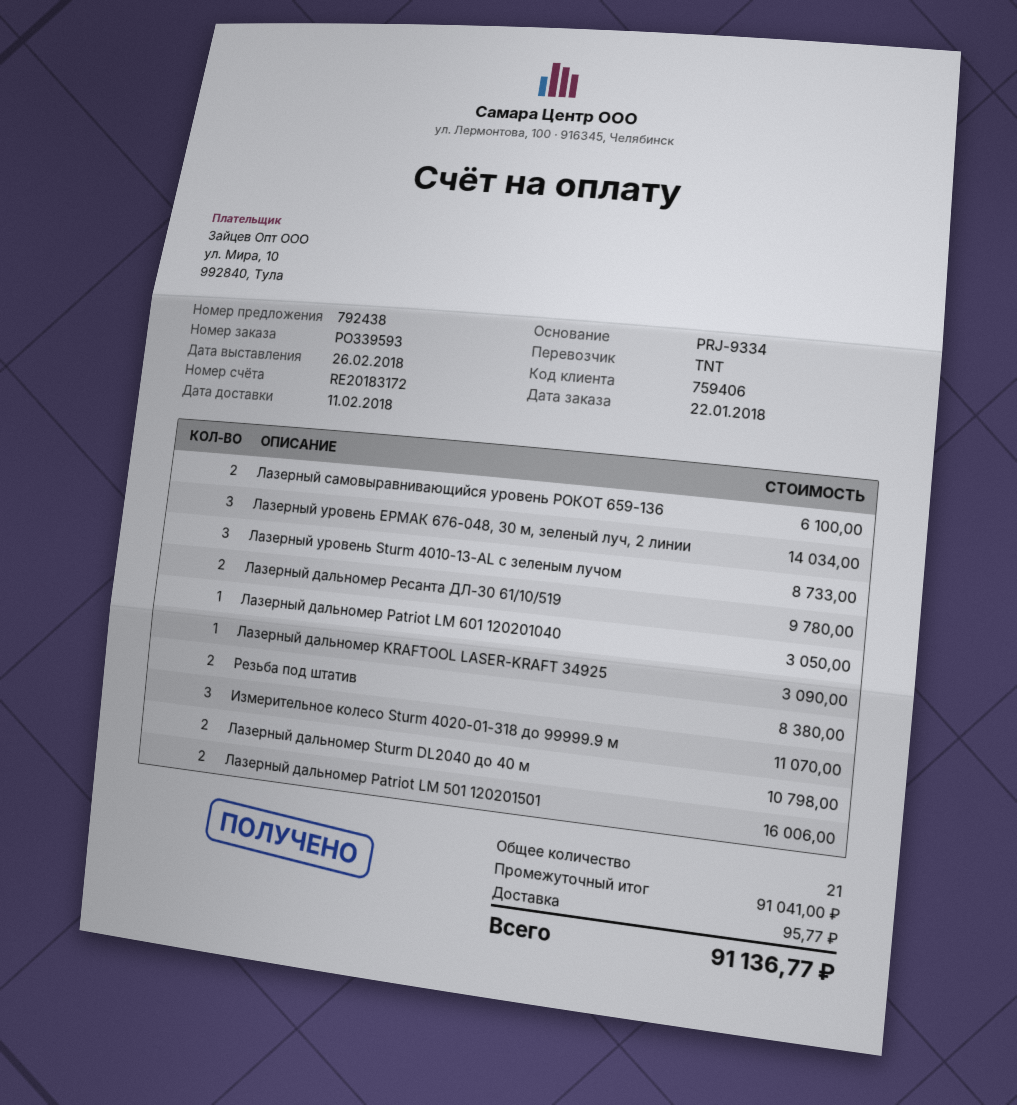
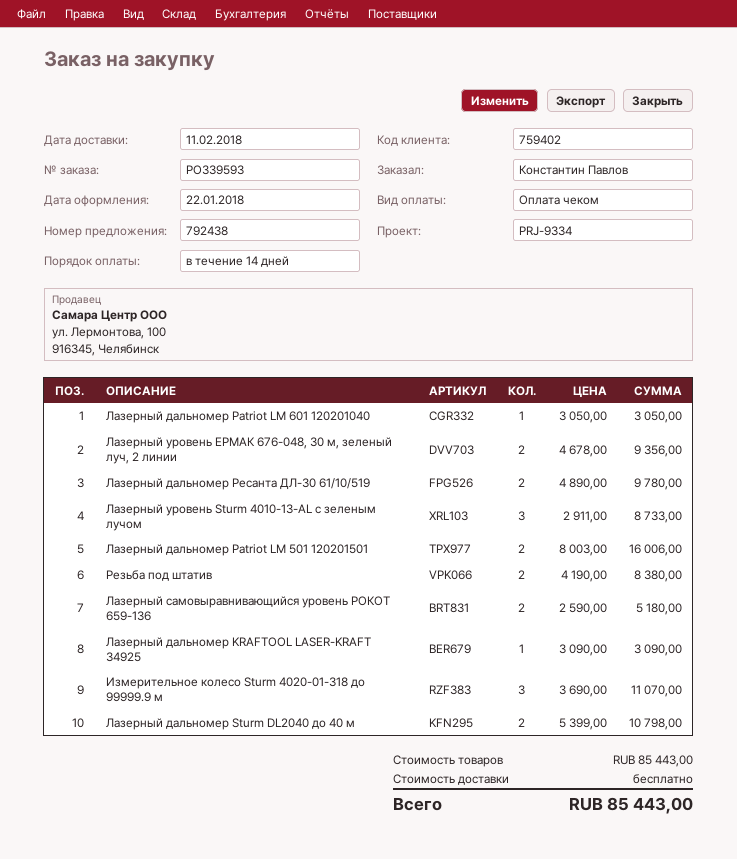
customer number: 759406 -> 759402
Лазерный самовыравнивающийся уровень РОКОТ 659-136: 2 for 6100.00 -> 2 for 5180.00
Лазерный уровень ЕРМАК 676-048, 30 м, зеленый луч, 2 линии: 3 for 14034.00 -> 2 for 9356.00
subtotal: 91041.00 -> 85443.00
shipping: 95.77 -> 0.00
total: 91136.77 -> 85443.00

